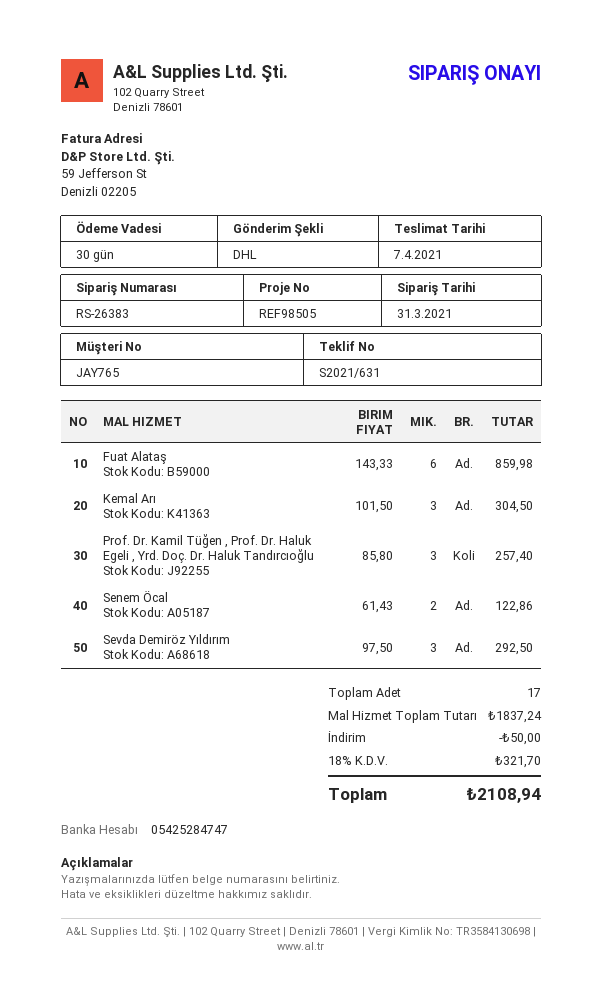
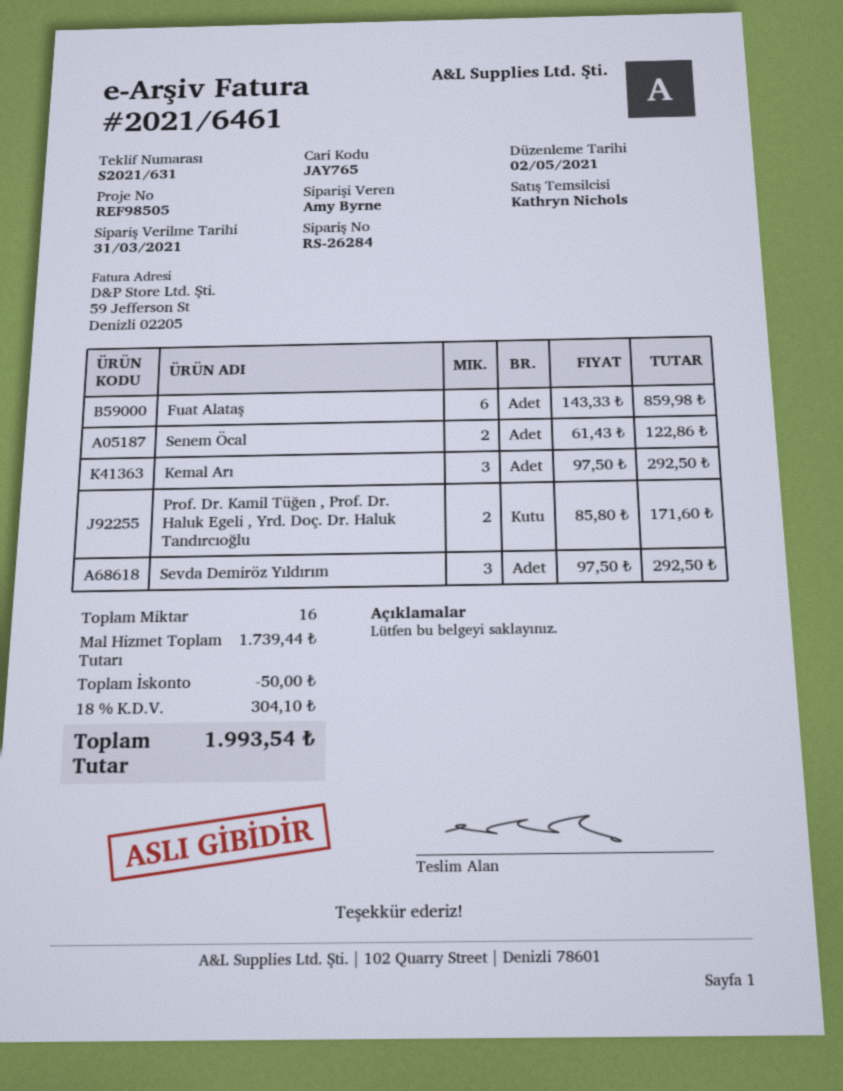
order number: RS-26383 -> RS-26284
Kemal Arı: 3 x 101.50 = 304.50 -> 3 x 97.50 = 292.50
Prof. Dr. Kamil Tüğen , Prof. Dr. Haluk Egeli , Yrd. Doç. Dr. Haluk Tandırcıoğlu: 3 x 85.80 = 257.40 -> 2 x 85.80 = 171.60
total quantity: 17 -> 16
subtotal: 1837.24 -> 1739.44
tax: 18% = 321.70 -> 18% = 304.10
total: 2108.94 -> 1993.54

